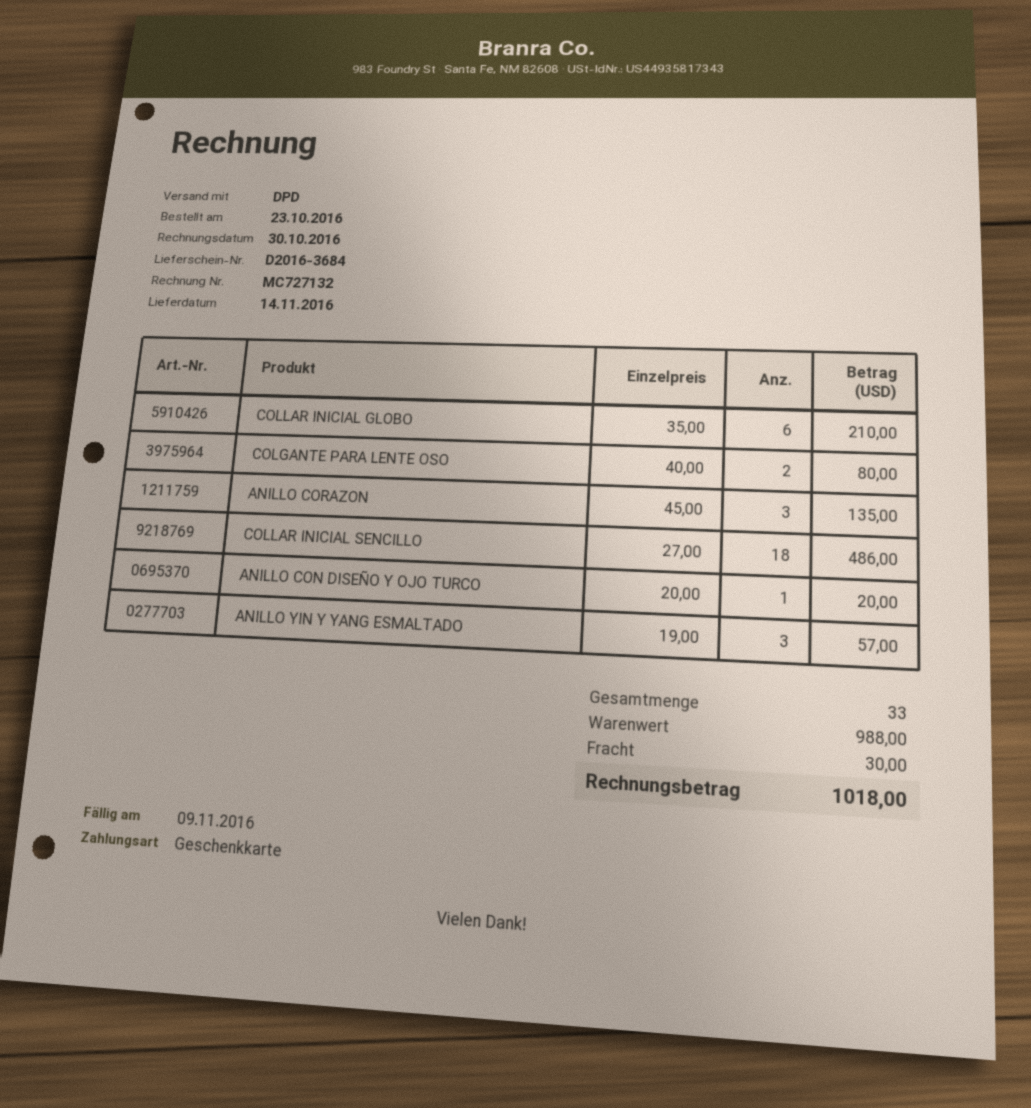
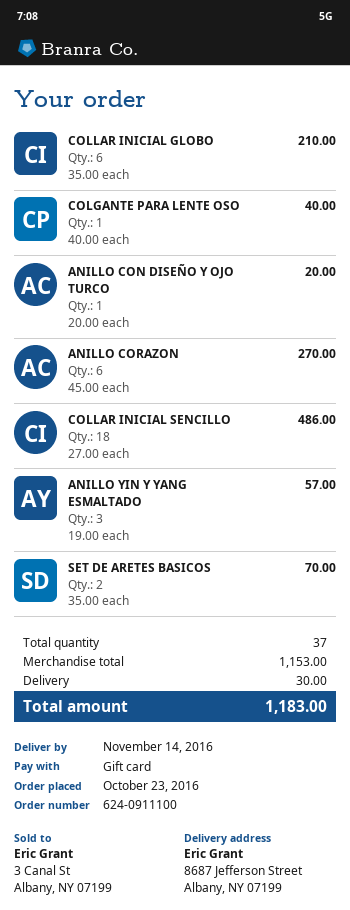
COLGANTE PARA LENTE OSO: 2 x 40.00 = 80.00 -> 1 x 40.00 = 40.00
ANILLO CORAZON: 3 x 45.00 = 135.00 -> 6 x 45.00 = 270.00
SET DE ARETES BASICOS: none -> 2 x 35.00 = 70.00
total quantity: 33 -> 37
subtotal: 988.00 -> 1153.00
total: 1018.00 -> 1183.00

